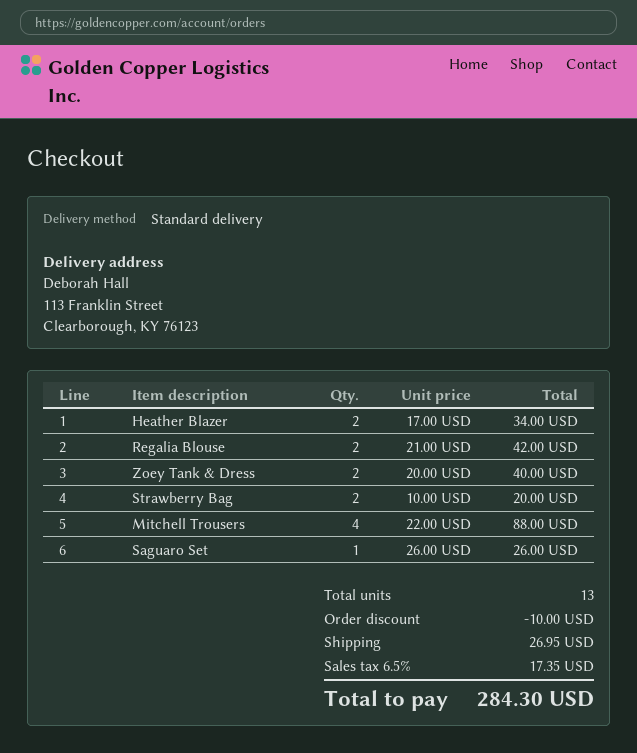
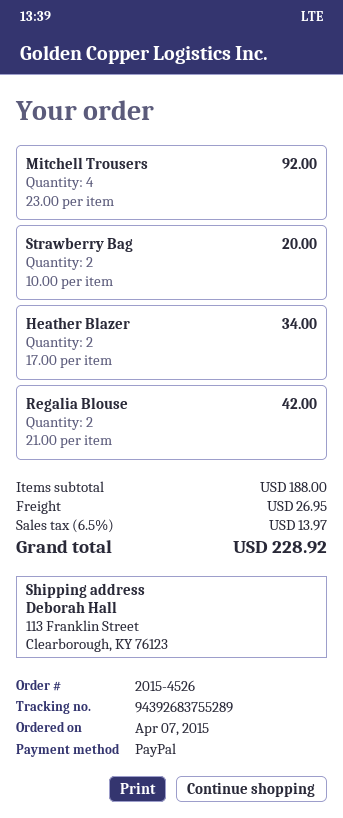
Zoey Tank & Dress: 2 x 20.00 = 40.00 -> none
Mitchell Trousers: 4 x 22.00 = 88.00 -> 4 x 23.00 = 92.00
Saguaro Set: 1 x 26.00 = 26.00 -> none
discount: 10.00 -> none
tax: 6.5% = 17.35 -> 6.5% = 13.97
total: 284.30 -> 228.92

